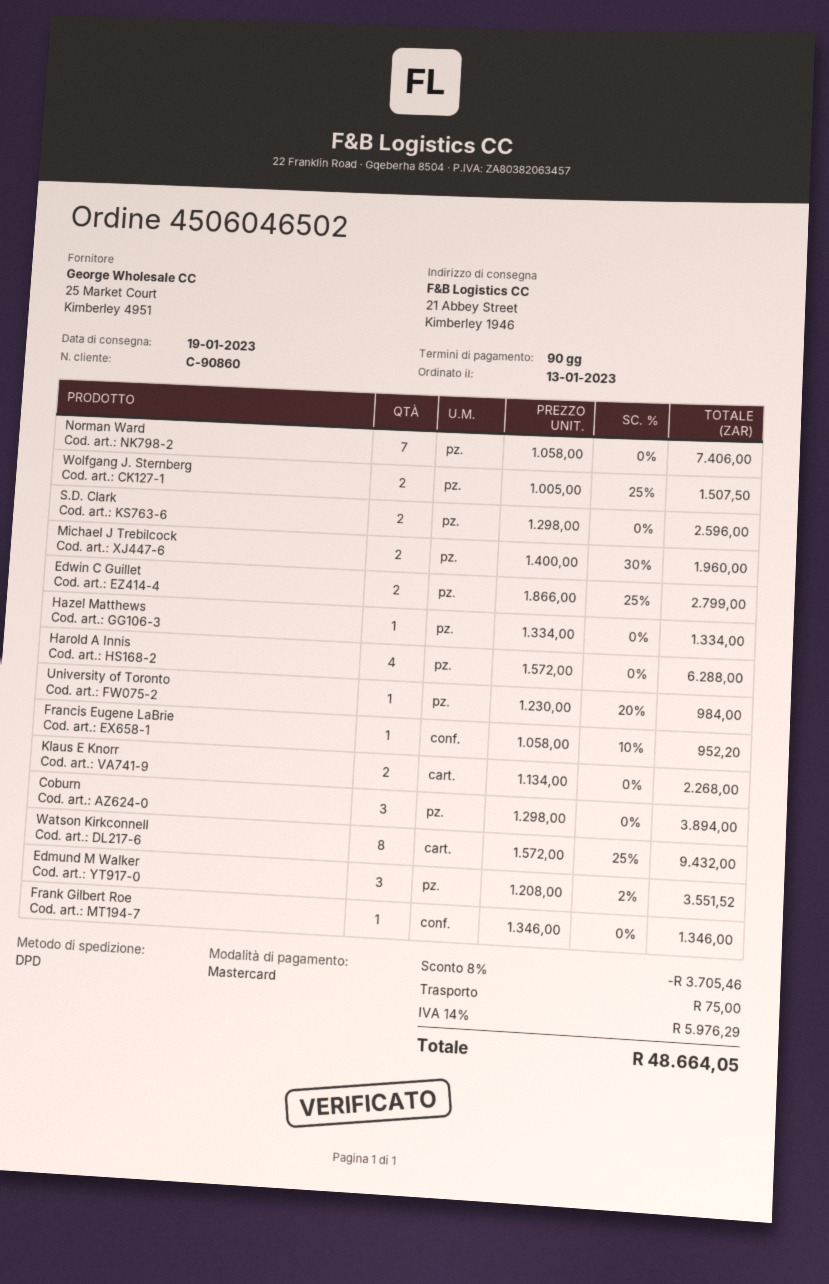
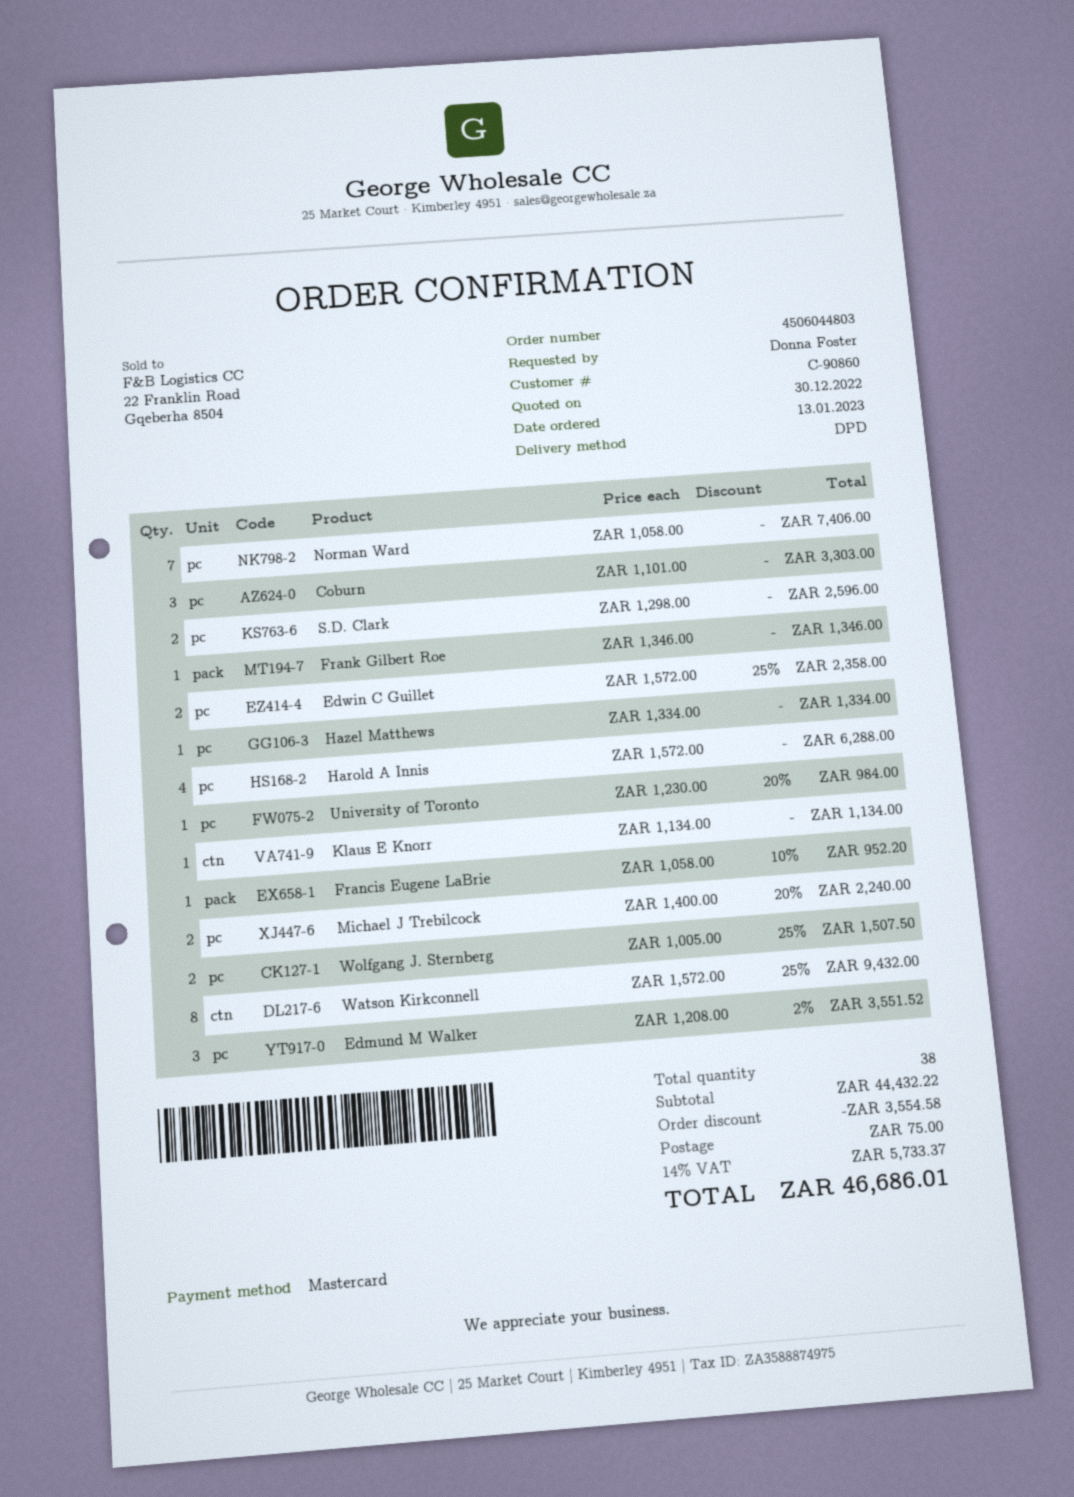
order number: 4506046502 -> 4506044803
Michael J Trebilcock: 2 x 1400.00 - 30% = 1960.00 -> 2 x 1400.00 - 20% = 2240.00
Edwin C Guillet: 2 x 1866.00 - 25% = 2799.00 -> 2 x 1572.00 - 25% = 2358.00
Klaus E Knorr: 2 x 1134.00 = 2268.00 -> 1 x 1134.00 = 1134.00
Coburn: 3 x 1298.00 = 3894.00 -> 3 x 1101.00 = 3303.00
discount: 3705.46 -> 3554.58
tax: 14% = 5976.29 -> 14% = 5733.37
total: 48664.05 -> 46686.01

